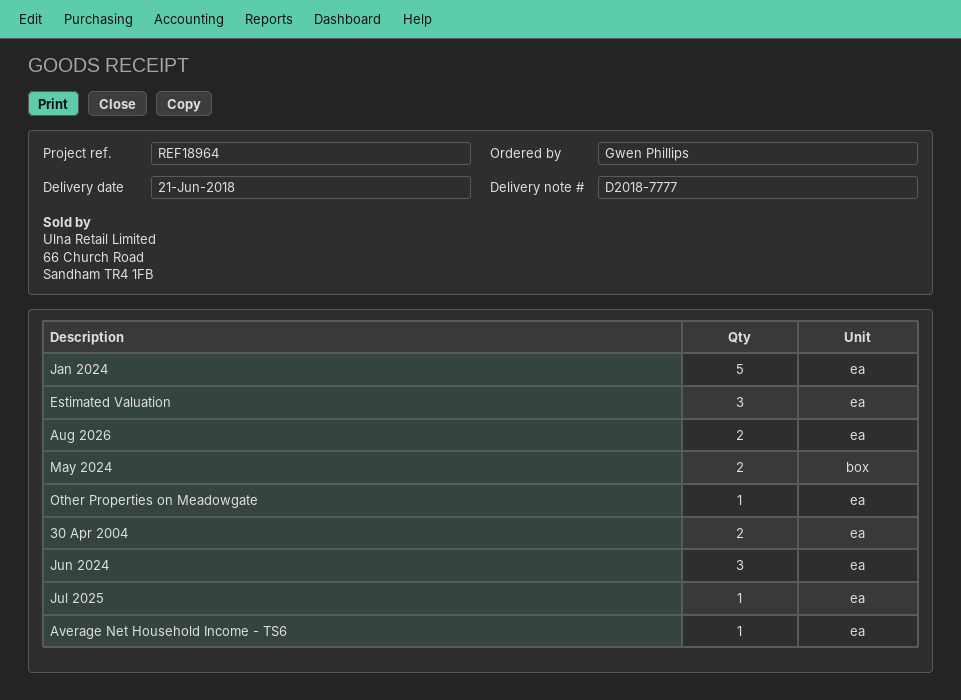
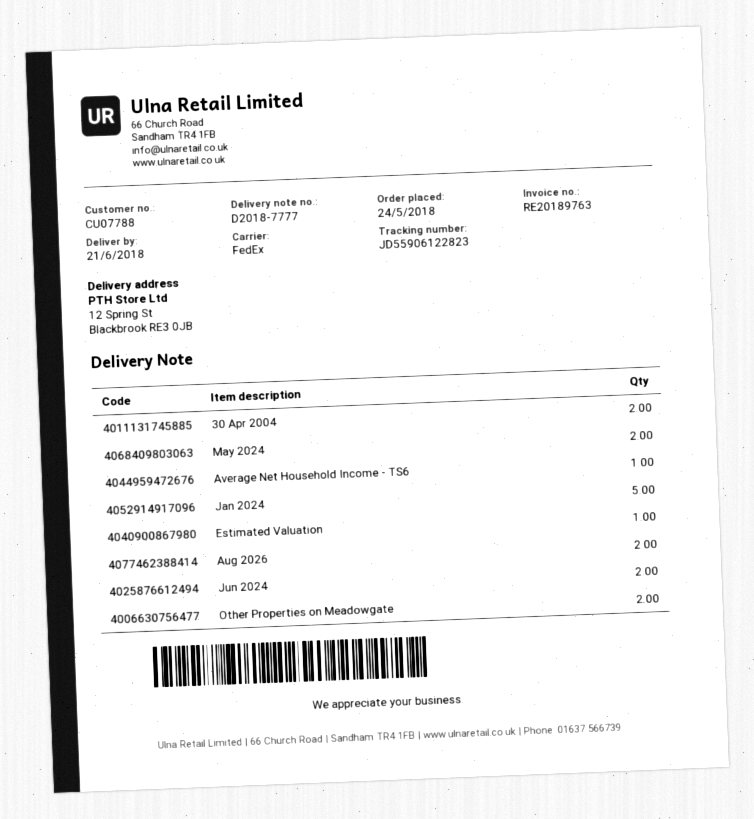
Estimated Valuation: 3 -> 1
Other Properties on Meadowgate: 1 -> 2
Jun 2024: 3 -> 2
Jul 2025: 1 -> none

